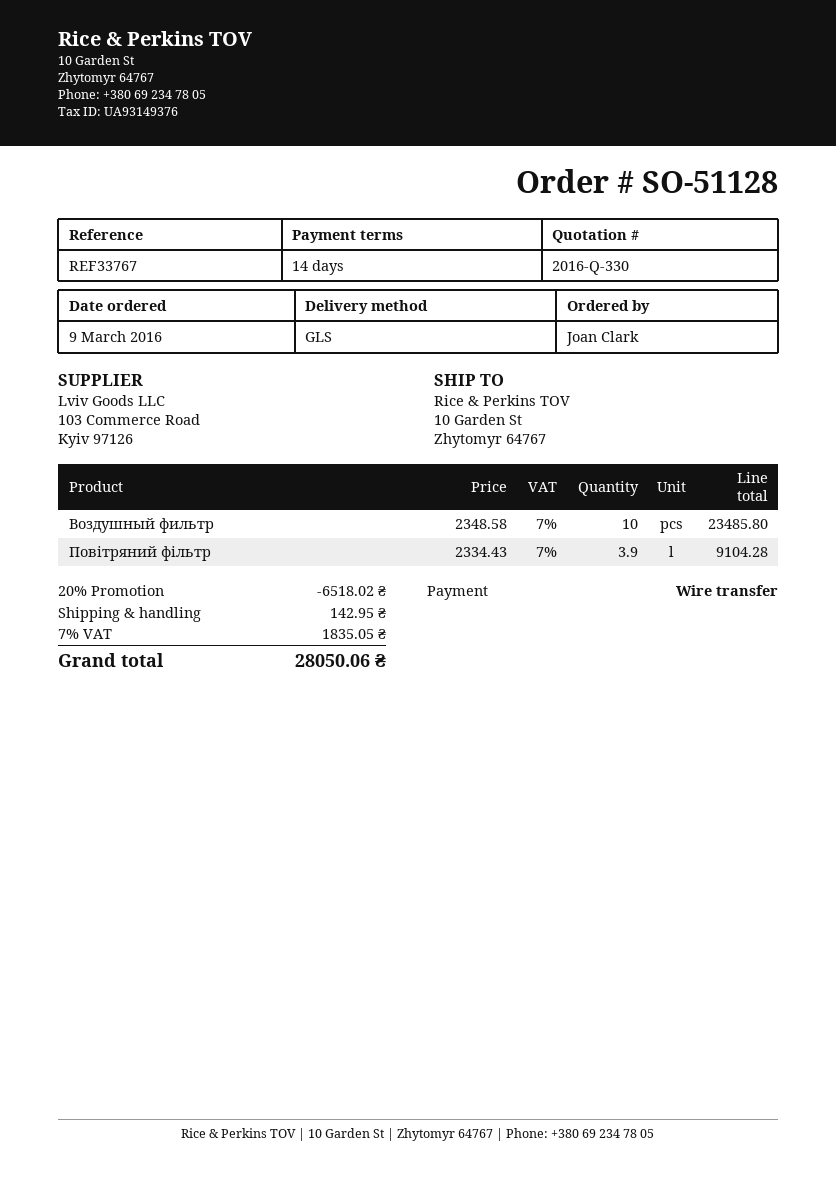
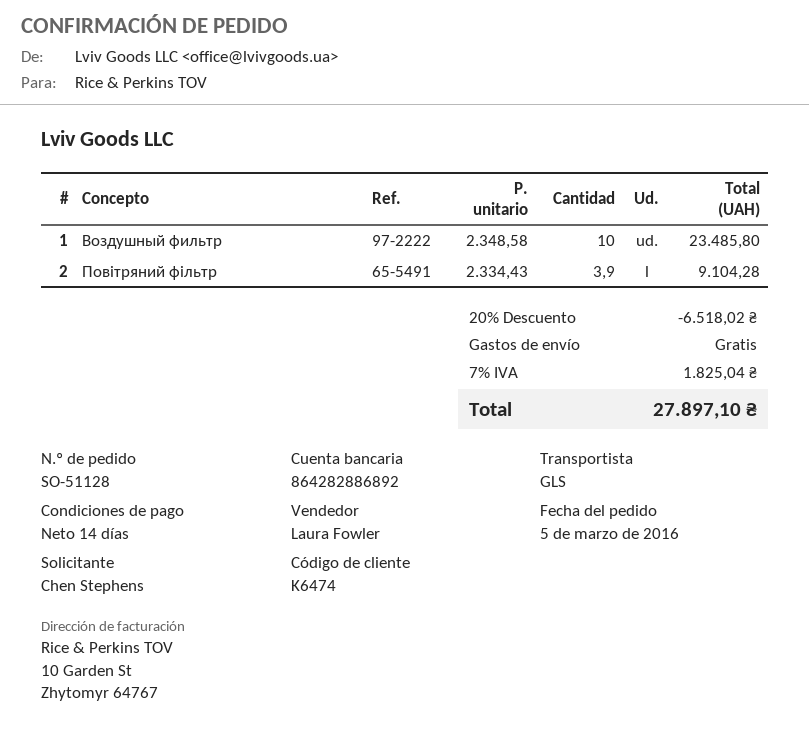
order date: 2016-03-09 -> 2016-03-05
ordered by: Joan Clark -> Chen Stephens
shipping: 142.95 -> 0.00
tax: 7% = 1835.05 -> 7% = 1825.04
total: 28050.06 -> 27897.10

